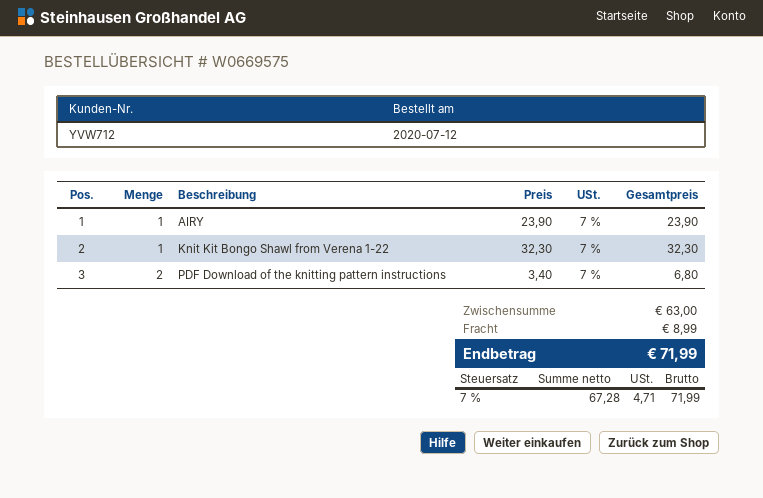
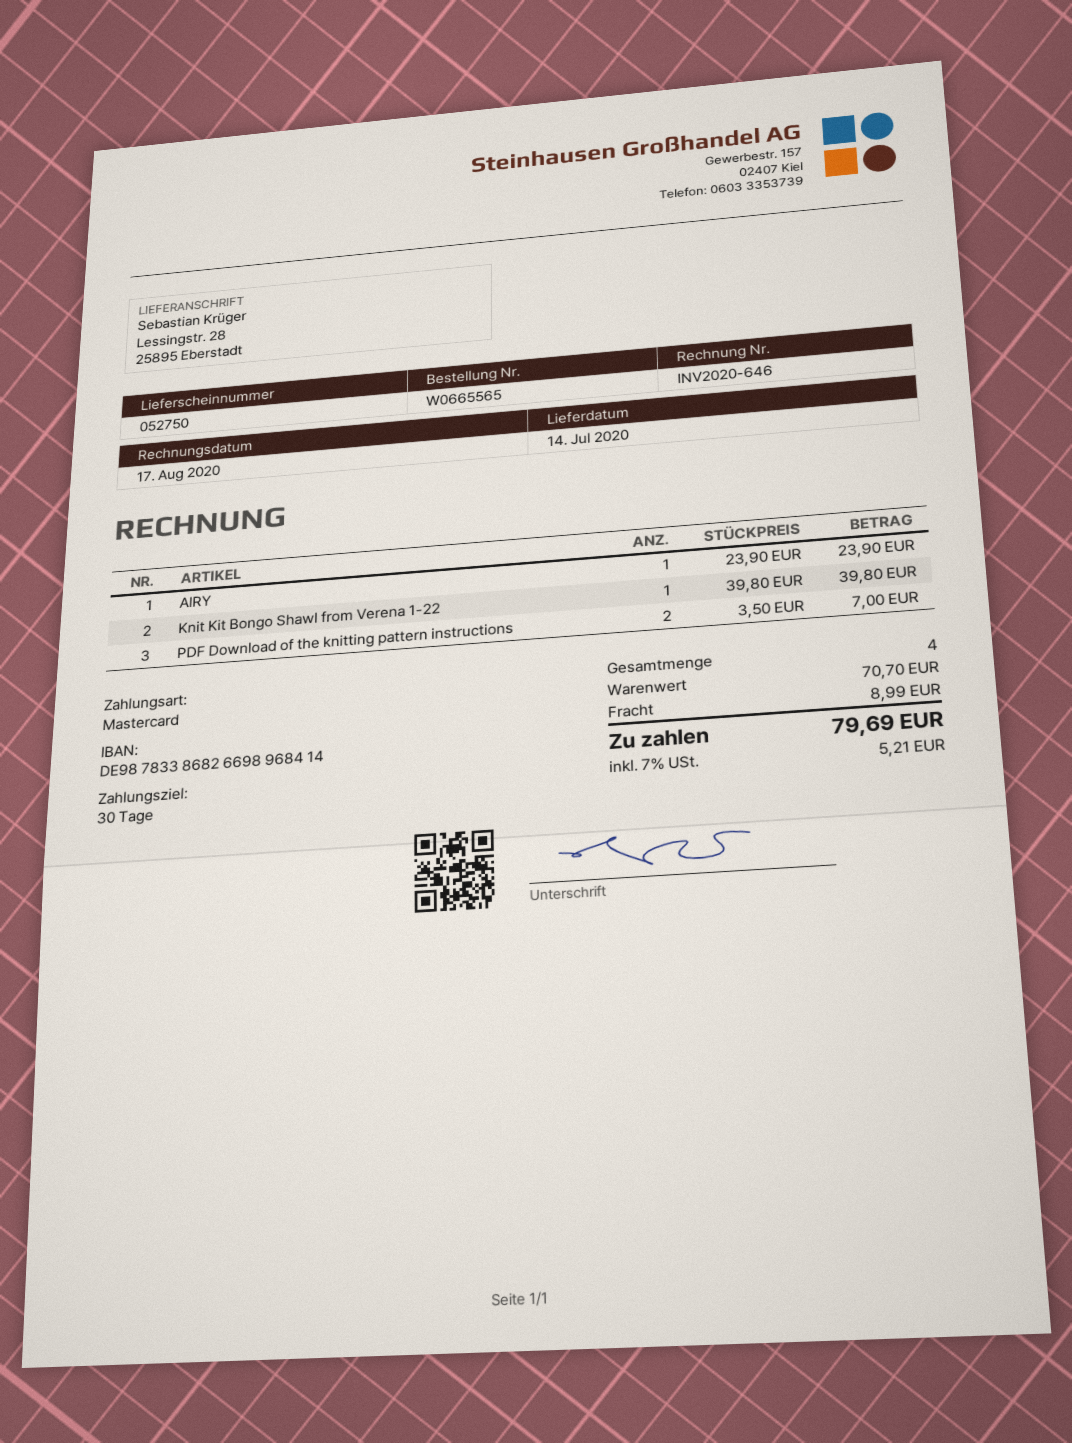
order number: W0669575 -> W0665565
Knit Kit Bongo Shawl from Verena 1-22: 1 x 32.30 = 32.30 -> 1 x 39.80 = 39.80
PDF Download of the knitting pattern instructions: 2 x 3.40 = 6.80 -> 2 x 3.50 = 7.00
subtotal: 63.00 -> 70.70
tax: 7% = 4.71 -> 7% = 5.21
total: 71.99 -> 79.69

